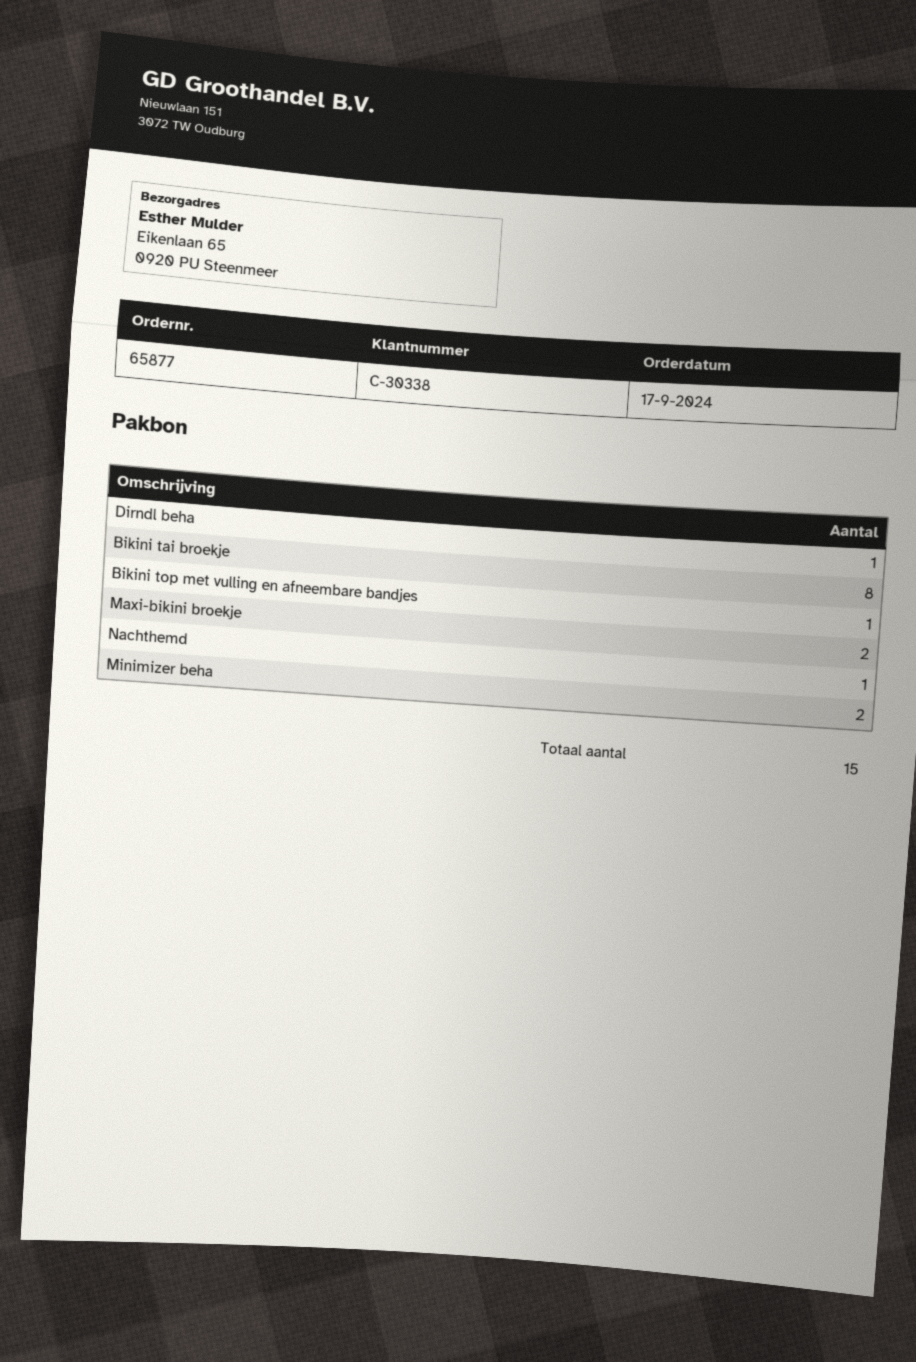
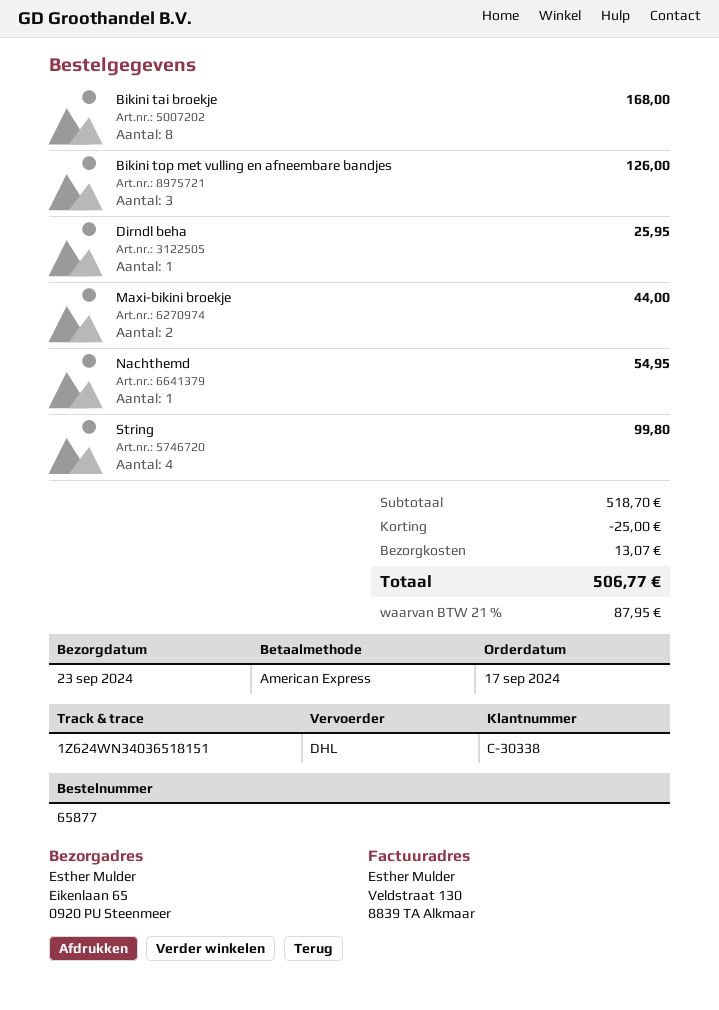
Bikini top met vulling en afneembare bandjes: 1 -> 3
Minimizer beha: 2 -> none
String: none -> 4

